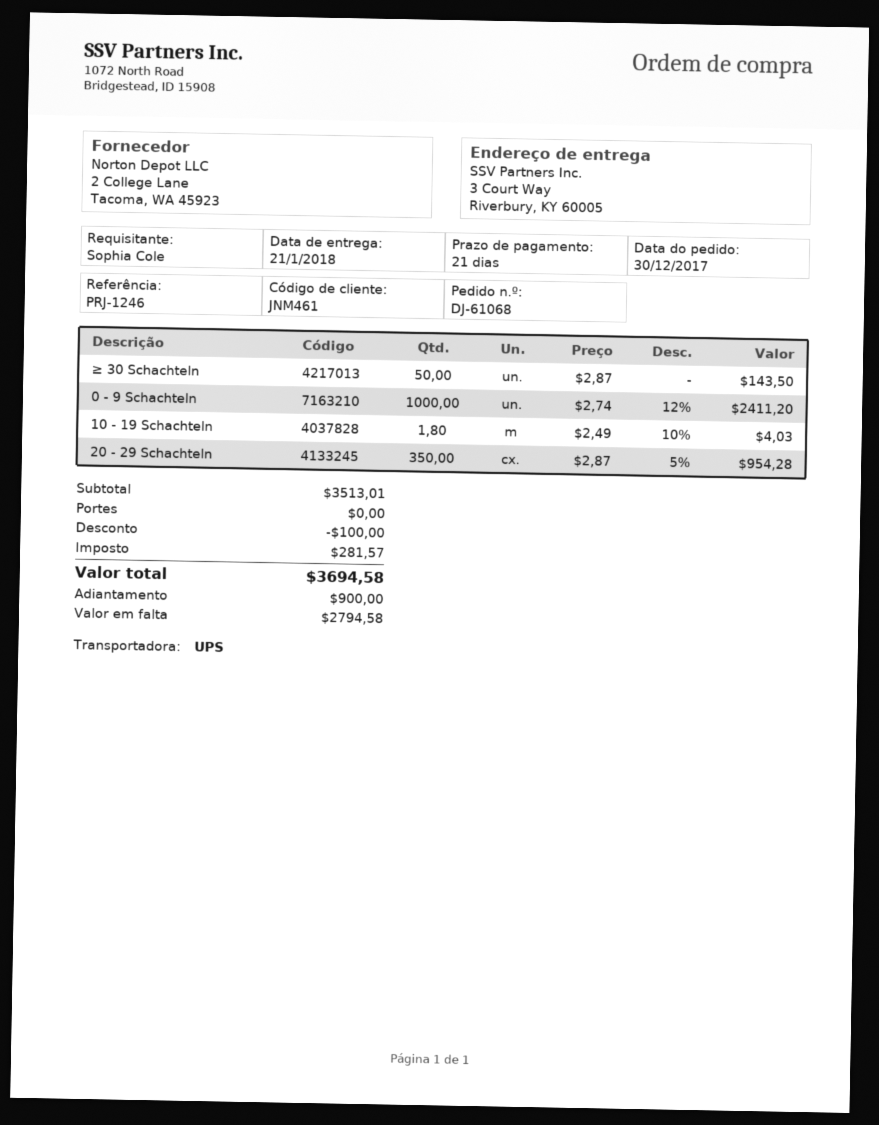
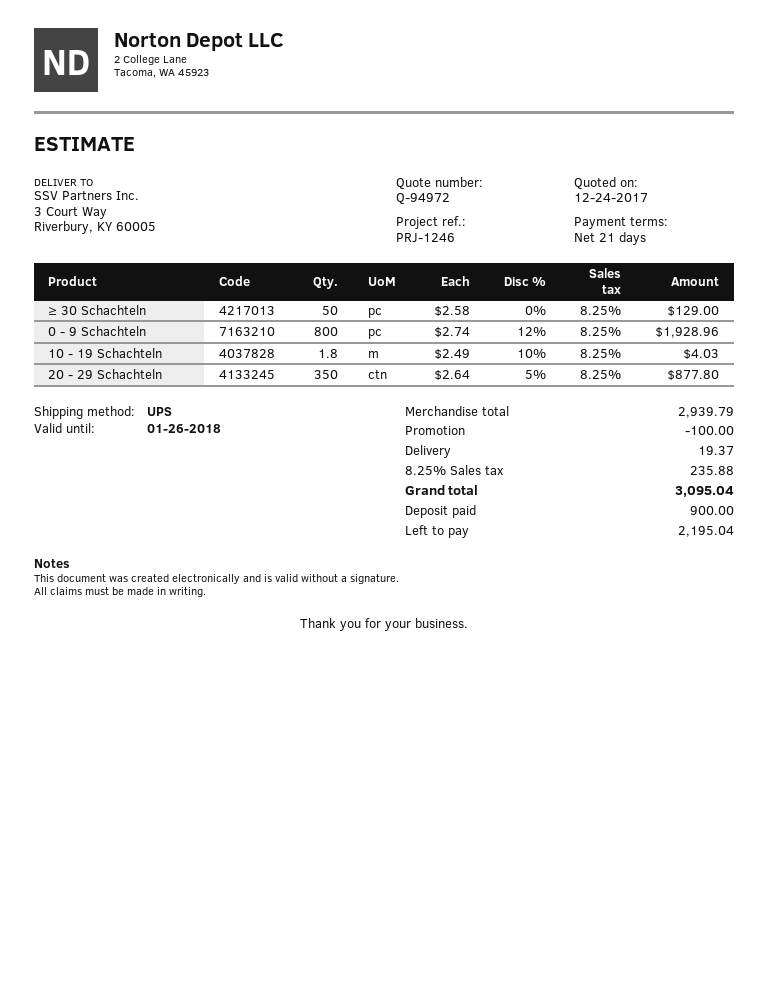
≥ 30 Schachteln: 50 x 2.87 = 143.50 -> 50 x 2.58 = 129.00
0 - 9 Schachteln: 1000 x 2.74 - 12% = 2411.20 -> 800 x 2.74 - 12% = 1928.96
20 - 29 Schachteln: 350 x 2.87 - 5% = 954.28 -> 350 x 2.64 - 5% = 877.80
subtotal: 3513.01 -> 2939.79
shipping: 0.00 -> 19.37
tax: 281.57 -> 235.88
total: 3694.58 -> 3095.04
balance: 2794.58 -> 2195.04

